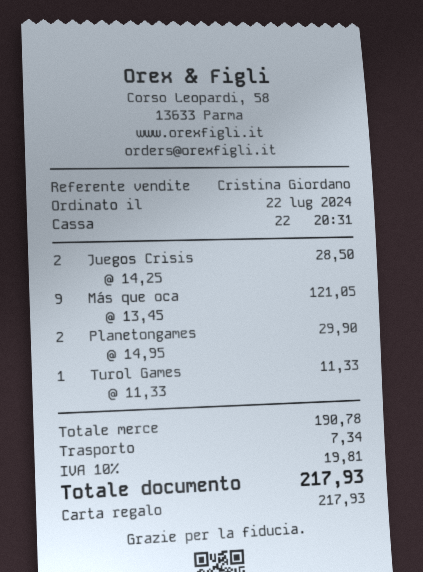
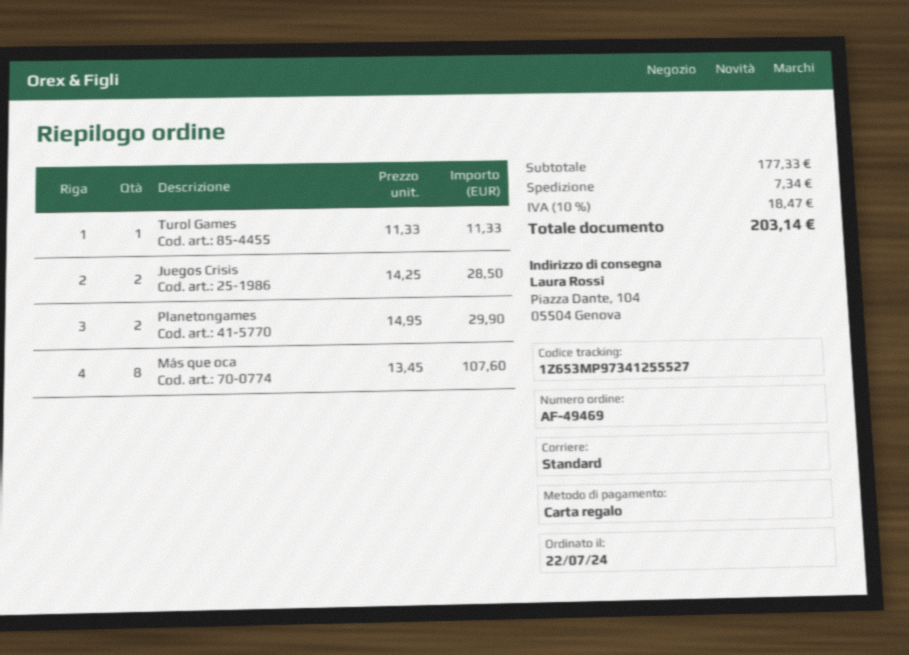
Más que oca: 9 x 13.45 = 121.05 -> 8 x 13.45 = 107.60
subtotal: 190.78 -> 177.33
tax: 10% = 19.81 -> 10% = 18.47
total: 217.93 -> 203.14

